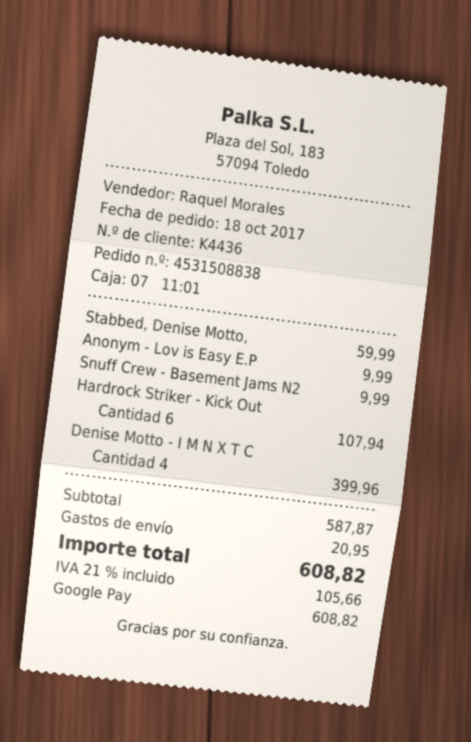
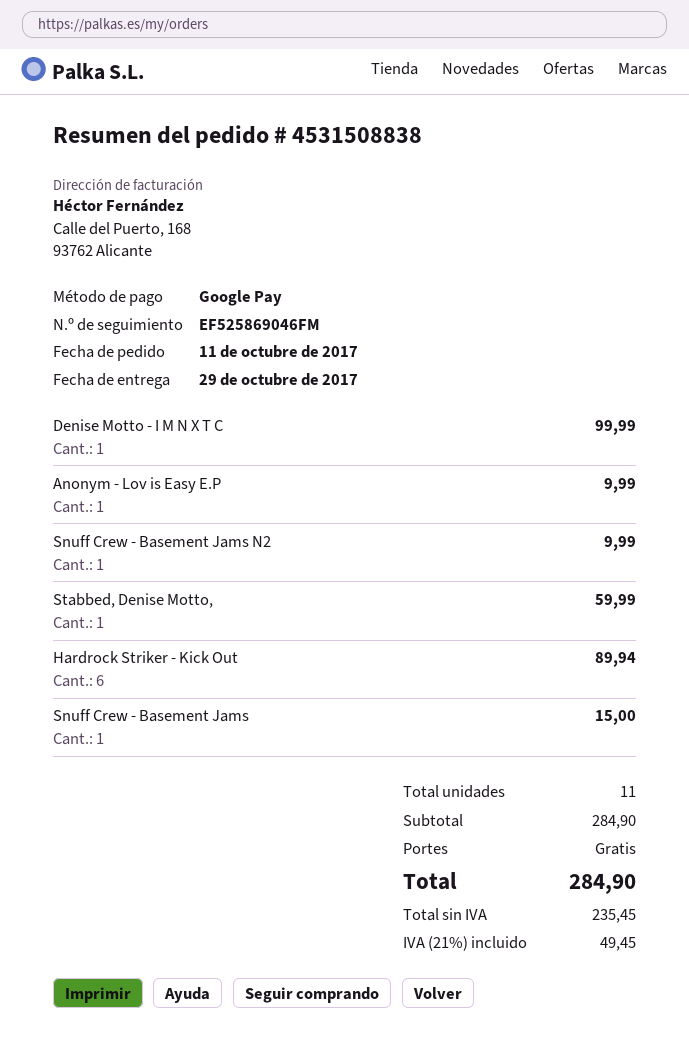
order date: 2017-10-18 -> 2017-10-11
Hardrock Striker - Kick Out: 6 for 107.94 -> 6 for 89.94
Denise Motto - I M N X T C: 4 for 399.96 -> 1 for 99.99
Snuff Crew - Basement Jams: none -> 1 for 15.00
subtotal: 587.87 -> 284.90
shipping: 20.95 -> 0.00
tax: 21% = 105.66 -> 21% = 49.45
total: 608.82 -> 284.90

